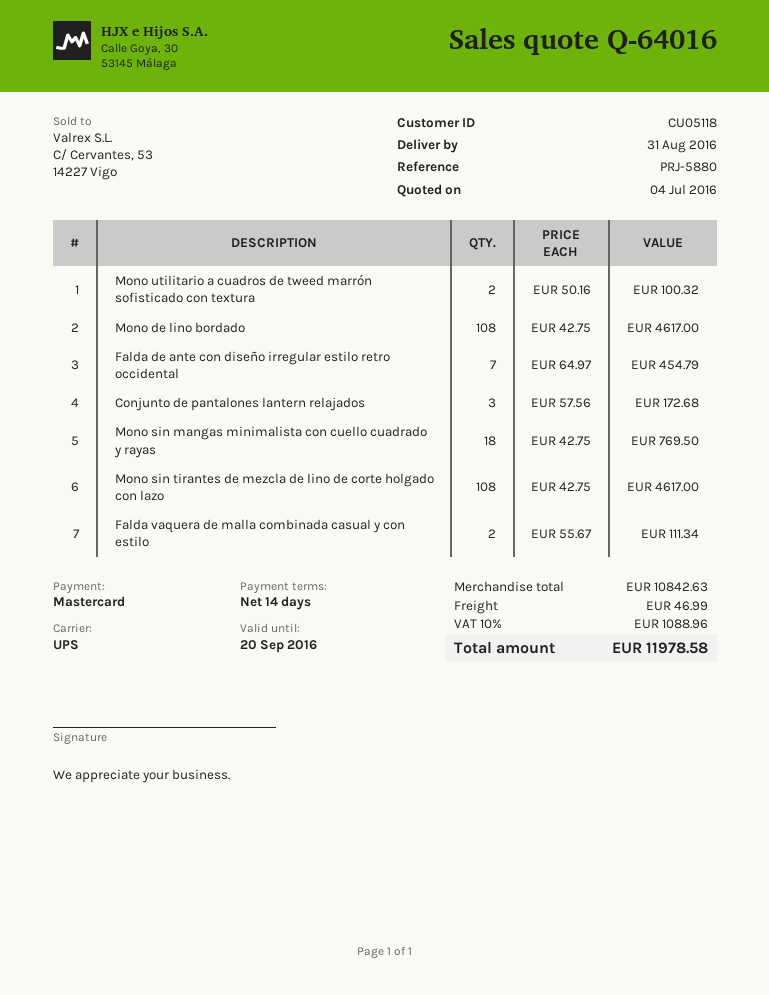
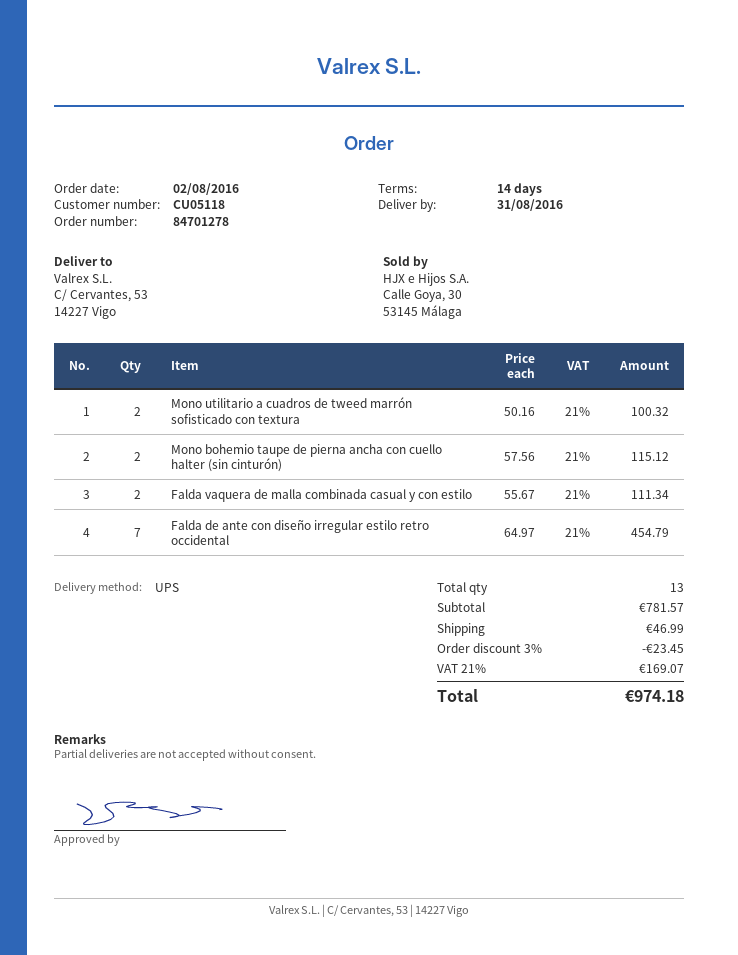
Mono de lino bordado: 108 x 42.75 = 4617.00 -> none
Conjunto de pantalones lantern relajados: 3 x 57.56 = 172.68 -> none
Mono sin mangas minimalista con cuello cuadrado y rayas: 18 x 42.75 = 769.50 -> none
Mono sin tirantes de mezcla de lino de corte holgado con lazo: 108 x 42.75 = 4617.00 -> none
Mono bohemio taupe de pierna ancha con cuello halter (sin cinturón): none -> 2 x 57.56 = 115.12
subtotal: 10842.63 -> 781.57
discount: none -> 3% = 23.45
tax: 10% = 1088.96 -> 21% = 169.07
total: 11978.58 -> 974.18

